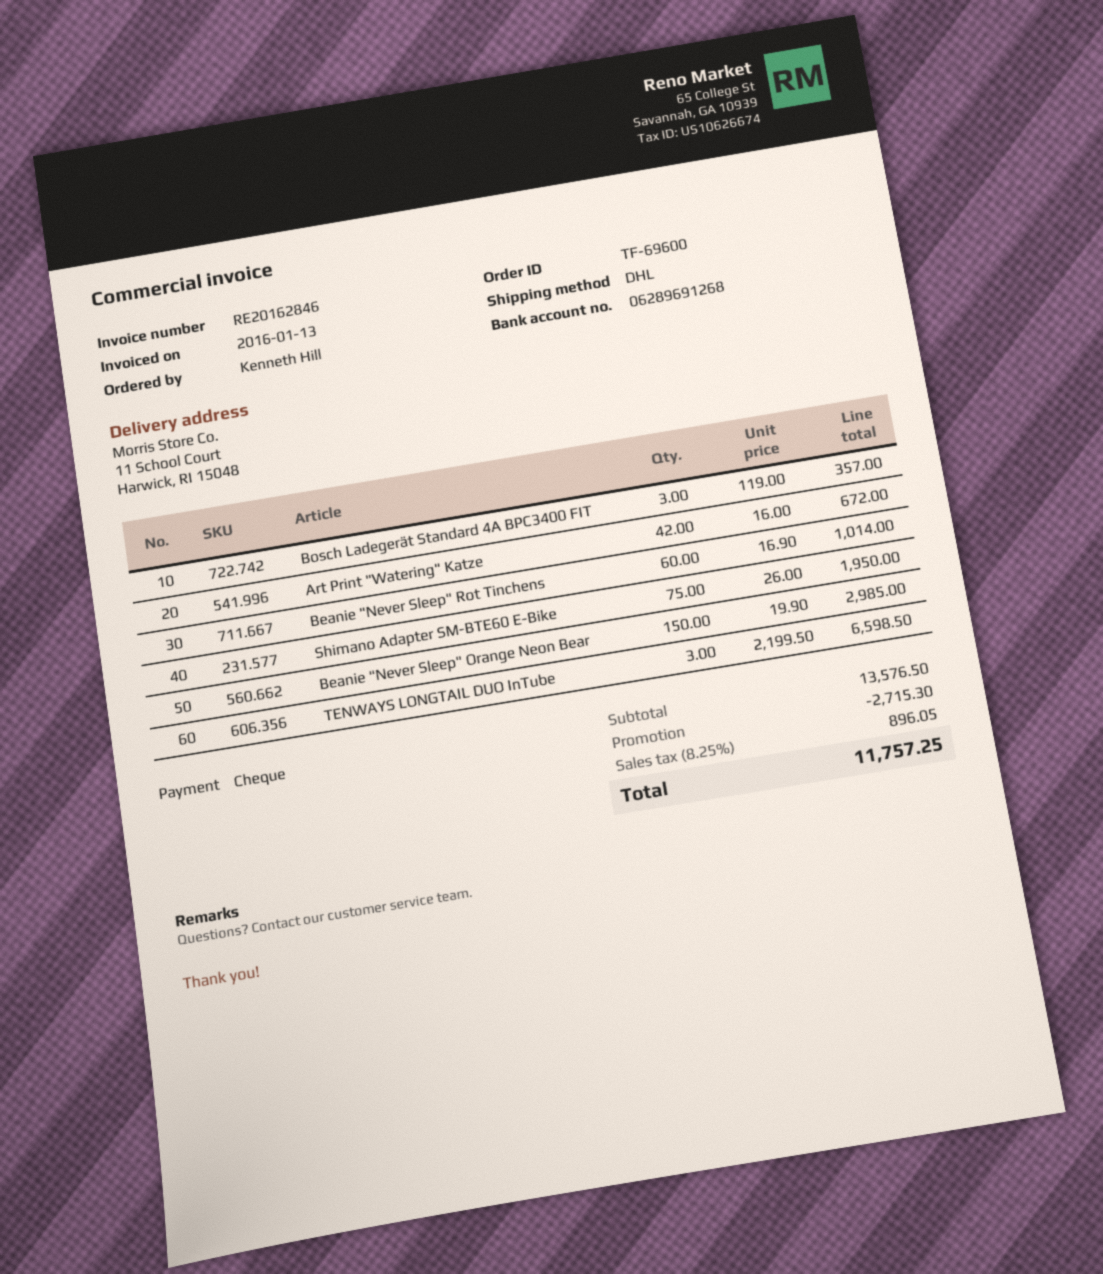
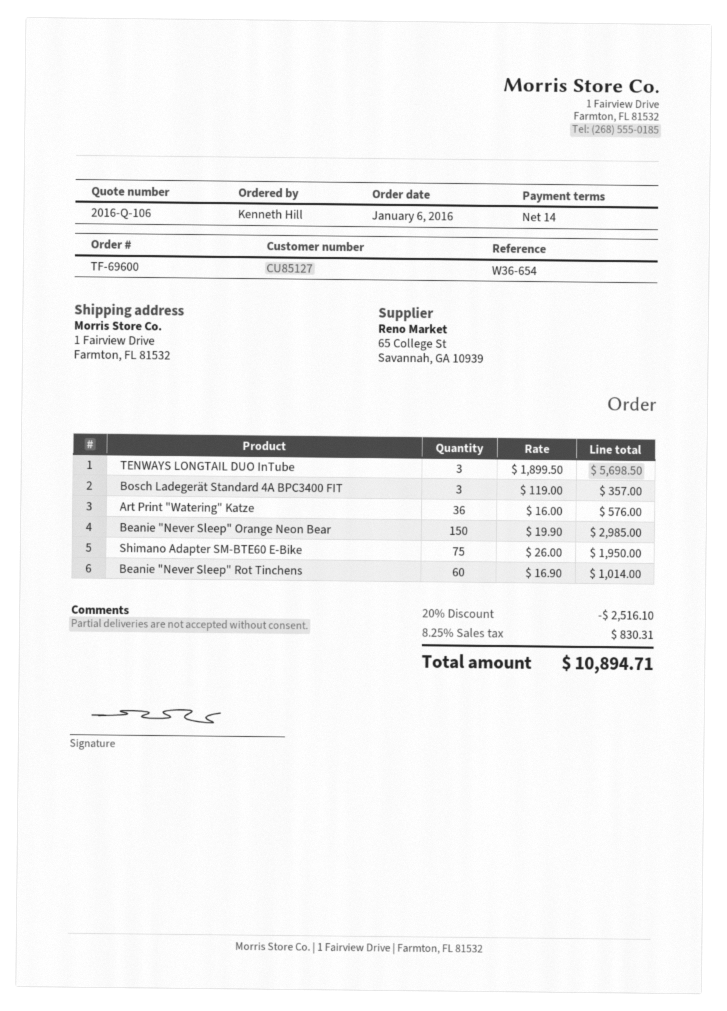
ship to: 11 School Court, Harwick, RI 15048 -> 1 Fairview Drive, Farmton, FL 81532
Art Print "Watering" Katze: 42 x 16.00 = 672.00 -> 36 x 16.00 = 576.00
TENWAYS LONGTAIL DUO InTube: 3 x 2199.50 = 6598.50 -> 3 x 1899.50 = 5698.50
discount: 2715.30 -> 2516.10
tax: 8.25% = 896.05 -> 8.25% = 830.31
total: 11757.25 -> 10894.71

